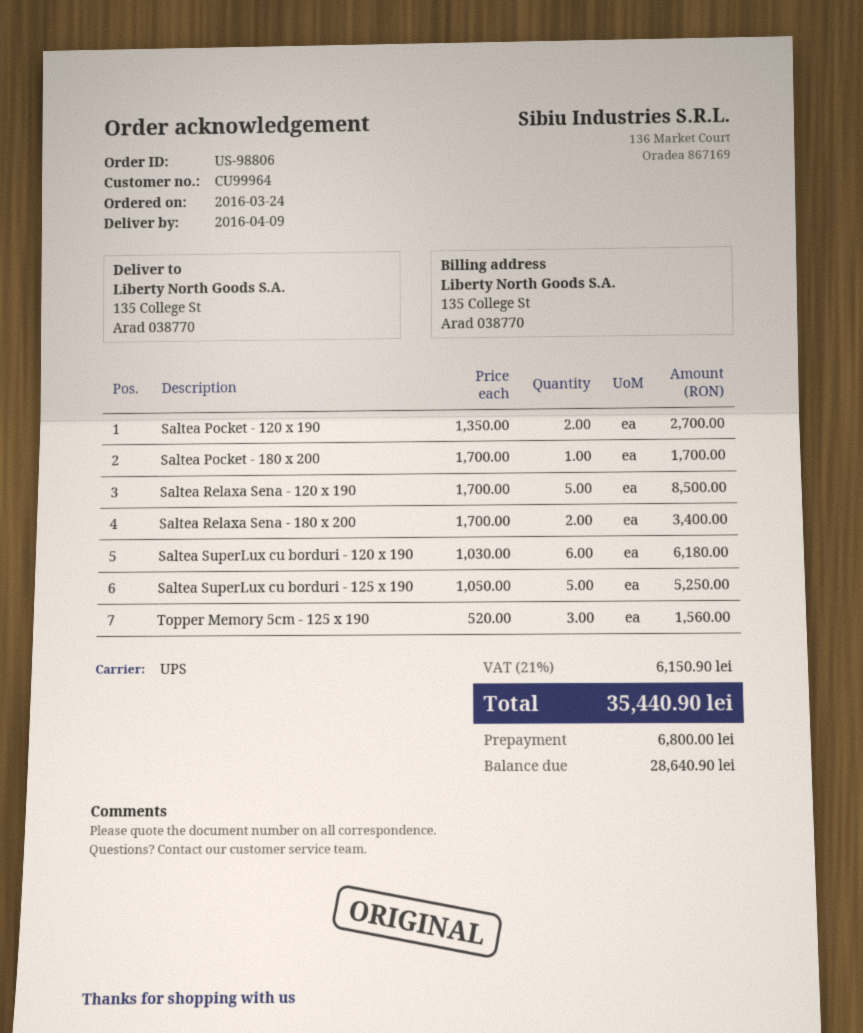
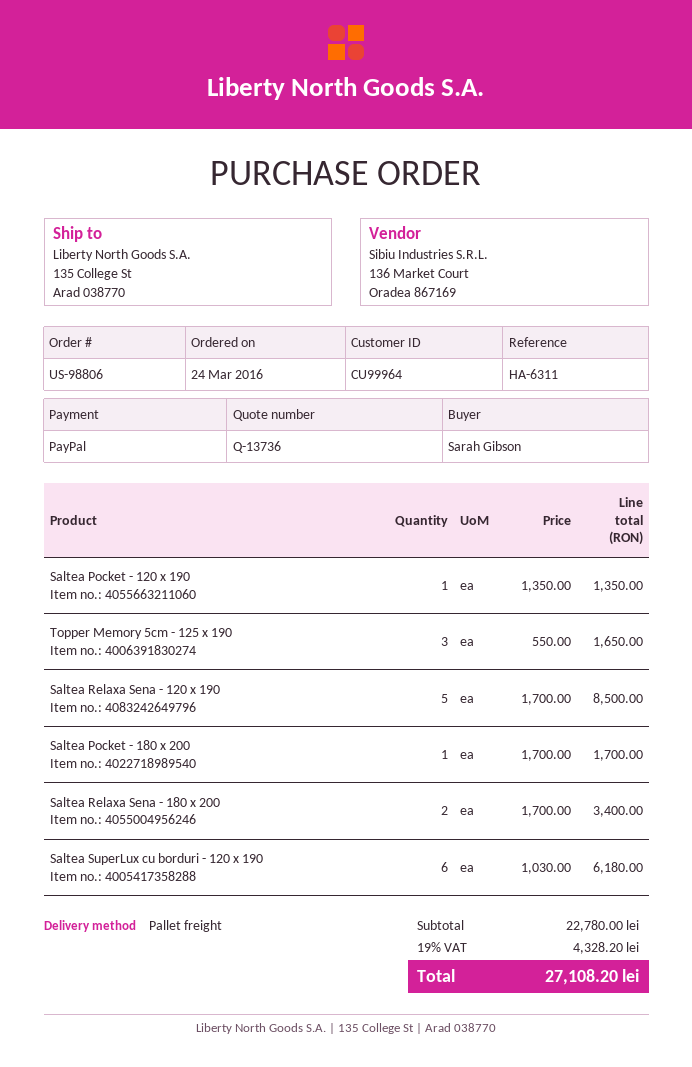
shipping method: UPS -> pallet freight
Saltea Pocket - 120 x 190: 2 x 1350.00 = 2700.00 -> 1 x 1350.00 = 1350.00
Saltea SuperLux cu borduri - 125 x 190: 5 x 1050.00 = 5250.00 -> none
Topper Memory 5cm - 125 x 190: 3 x 520.00 = 1560.00 -> 3 x 550.00 = 1650.00
tax: 21% = 6150.90 -> 19% = 4328.20
total: 35440.90 -> 27108.20

